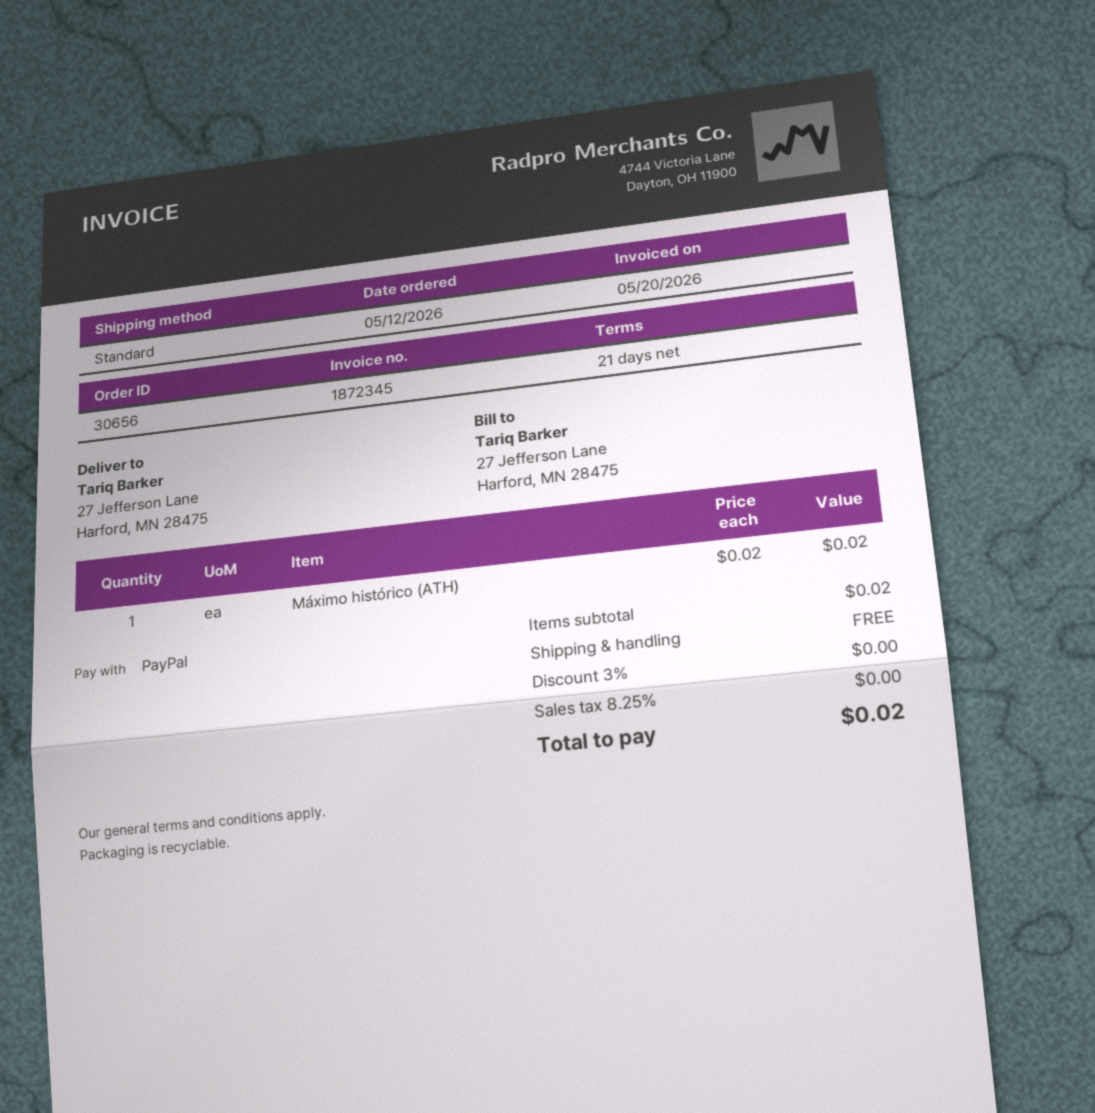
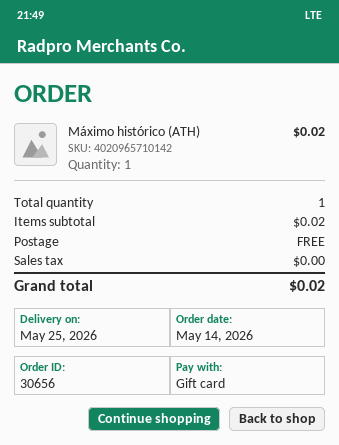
order date: 2026-05-12 -> 2026-05-14
payment method: PayPal -> gift card
discount: 3% = 0.00 -> none

